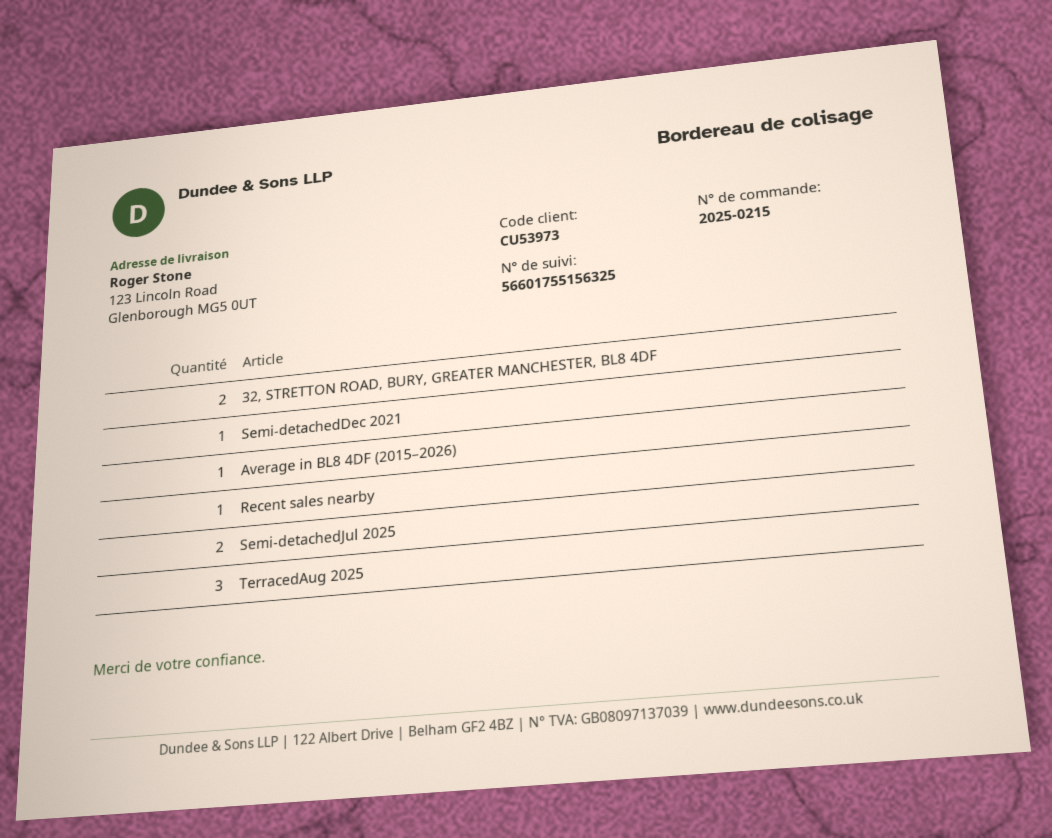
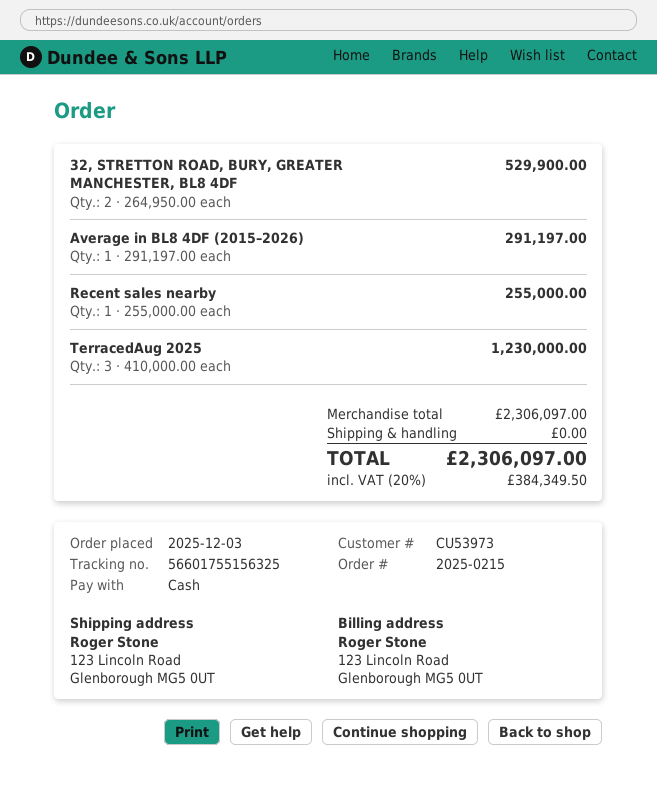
Semi-detachedDec 2021: 1 -> none
Semi-detachedJul 2025: 2 -> none

